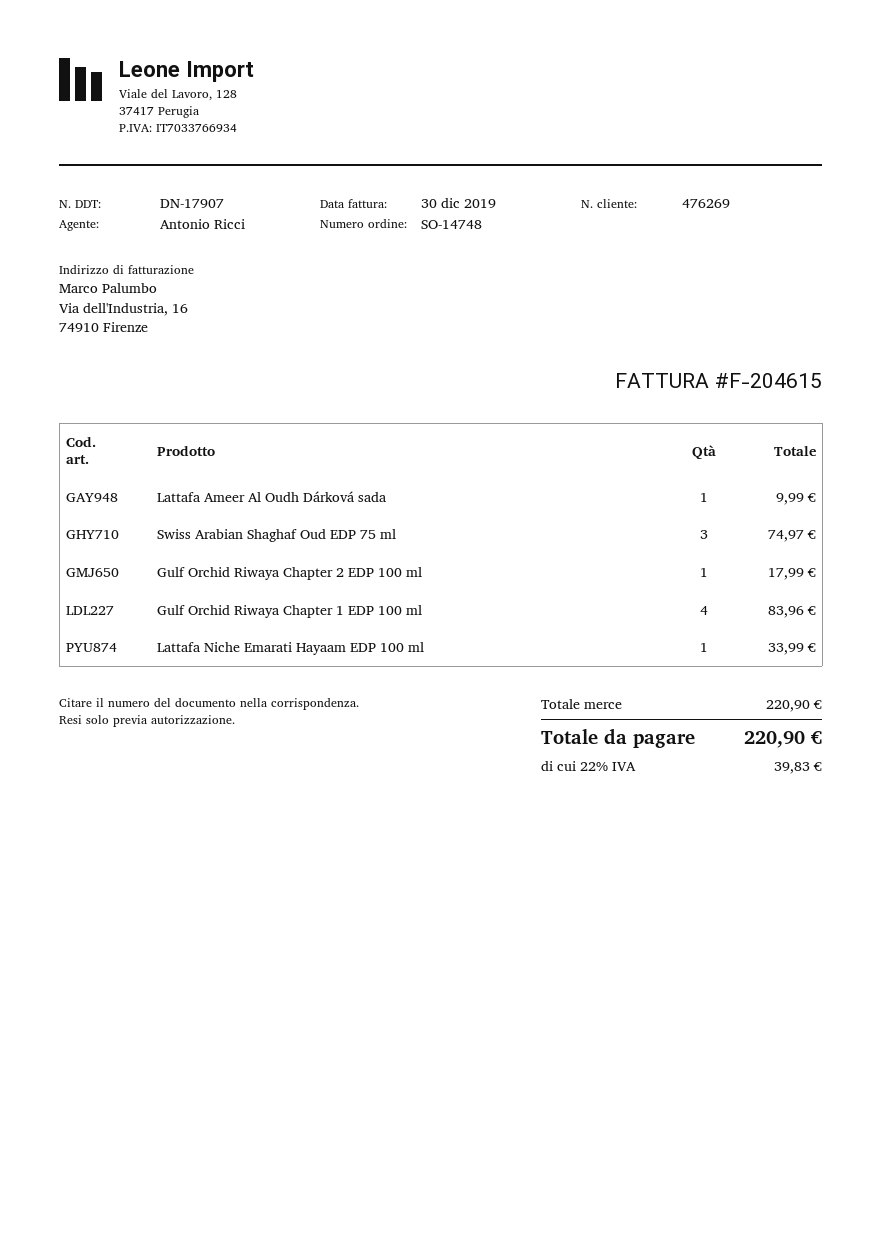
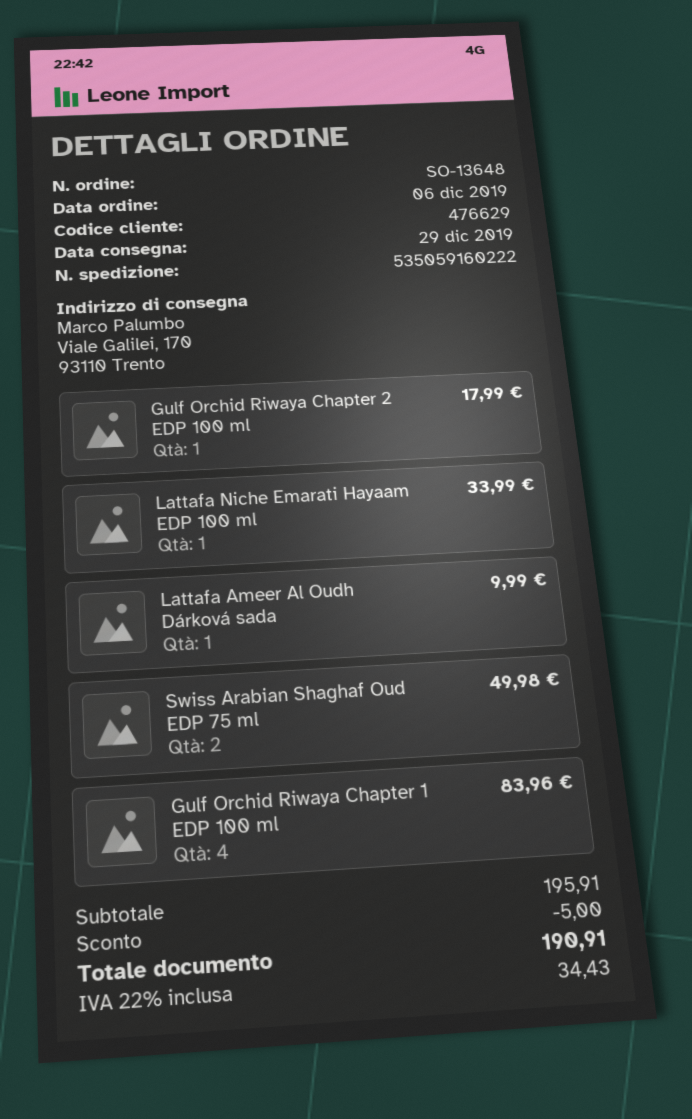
order number: SO-14748 -> SO-13648
customer number: 476269 -> 476629
Swiss Arabian Shaghaf Oud EDP 75 ml: 3 for 74.97 -> 2 for 49.98
subtotal: 220.90 -> 195.91
discount: none -> 5.00
tax: 22% = 39.83 -> 22% = 34.43
total: 220.90 -> 190.91

